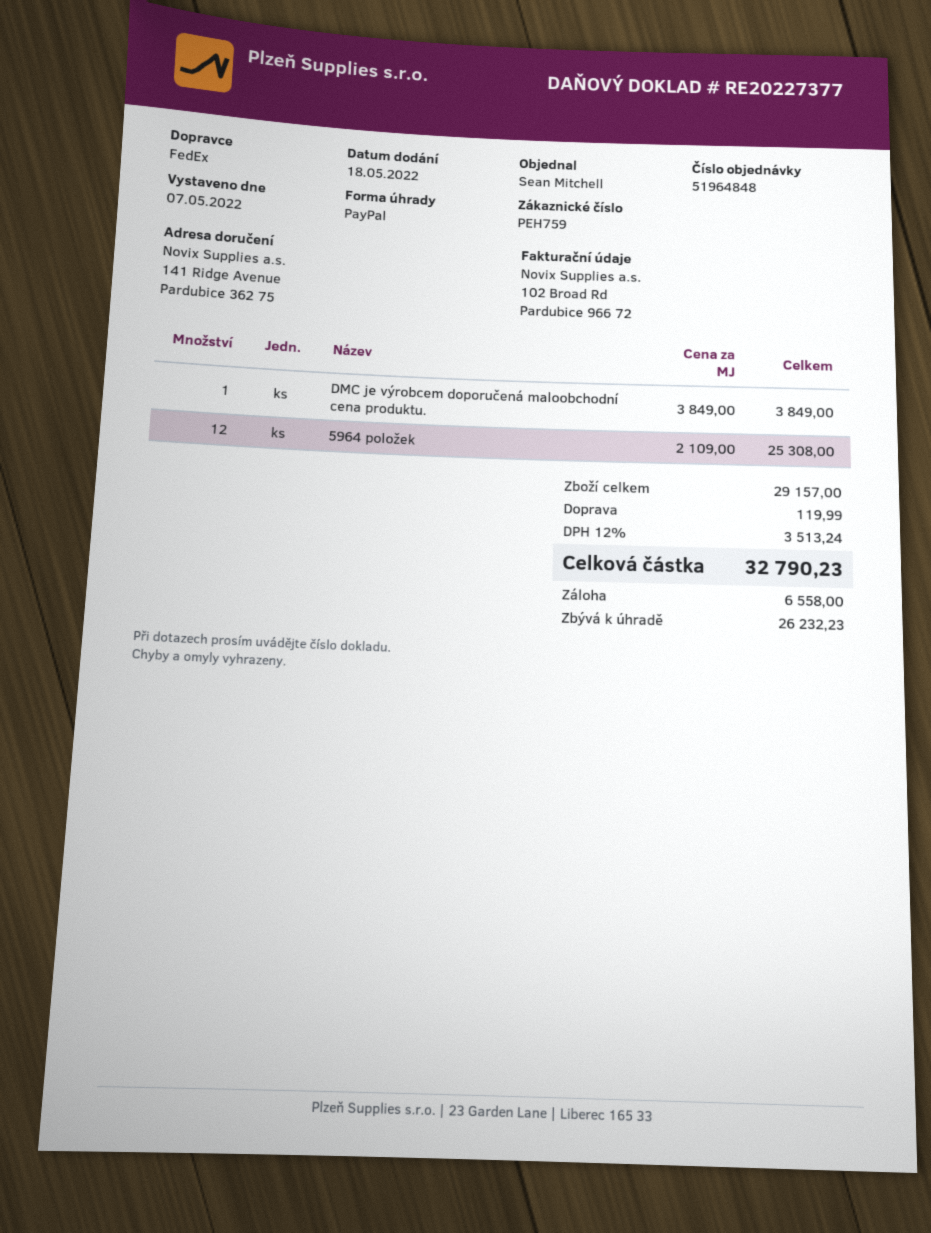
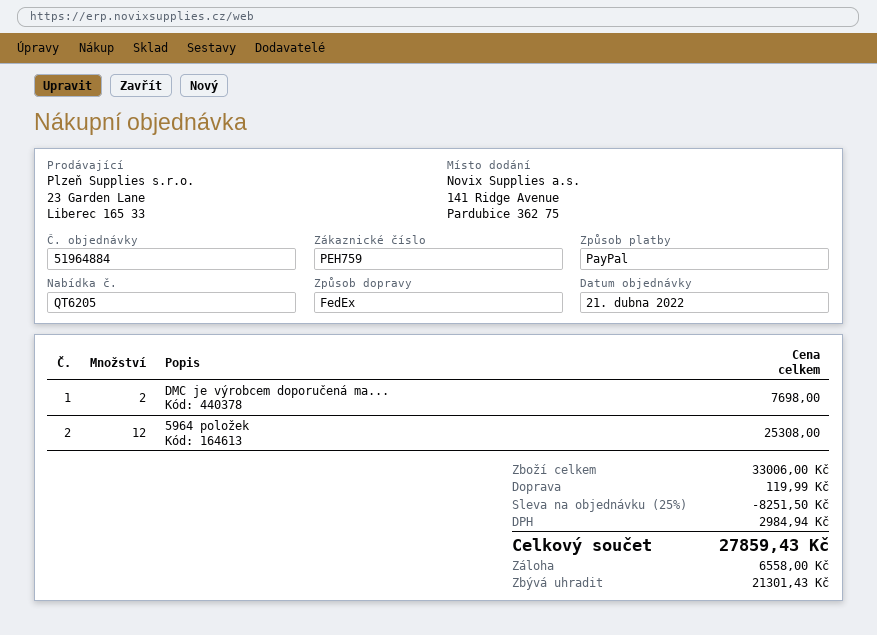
order number: 51964848 -> 51964884
DMC je výrobcem doporučená maloobchodní cena produktu.: 1 for 3849.00 -> 2 for 7698.00
subtotal: 29157.00 -> 33006.00
discount: none -> 25% = 8251.50
tax: 3513.24 -> 2984.94
total: 32790.23 -> 27859.43
balance: 26232.23 -> 21301.43

